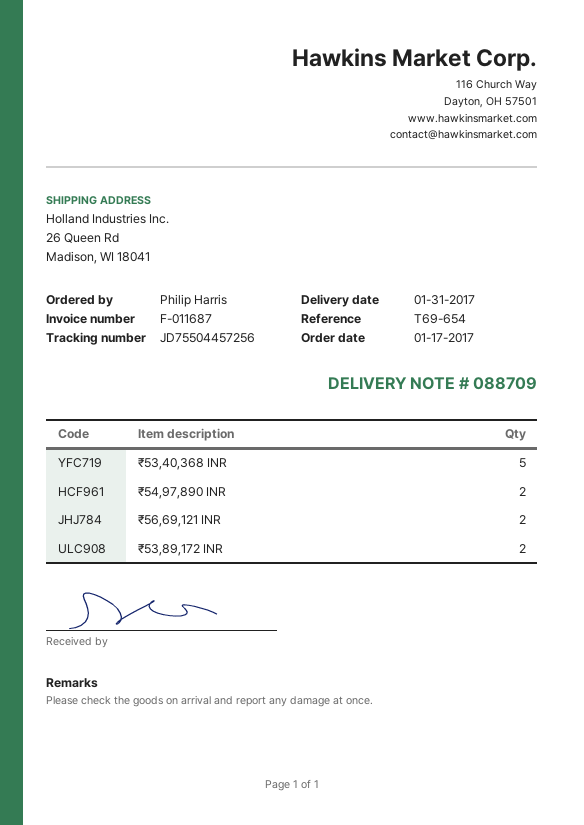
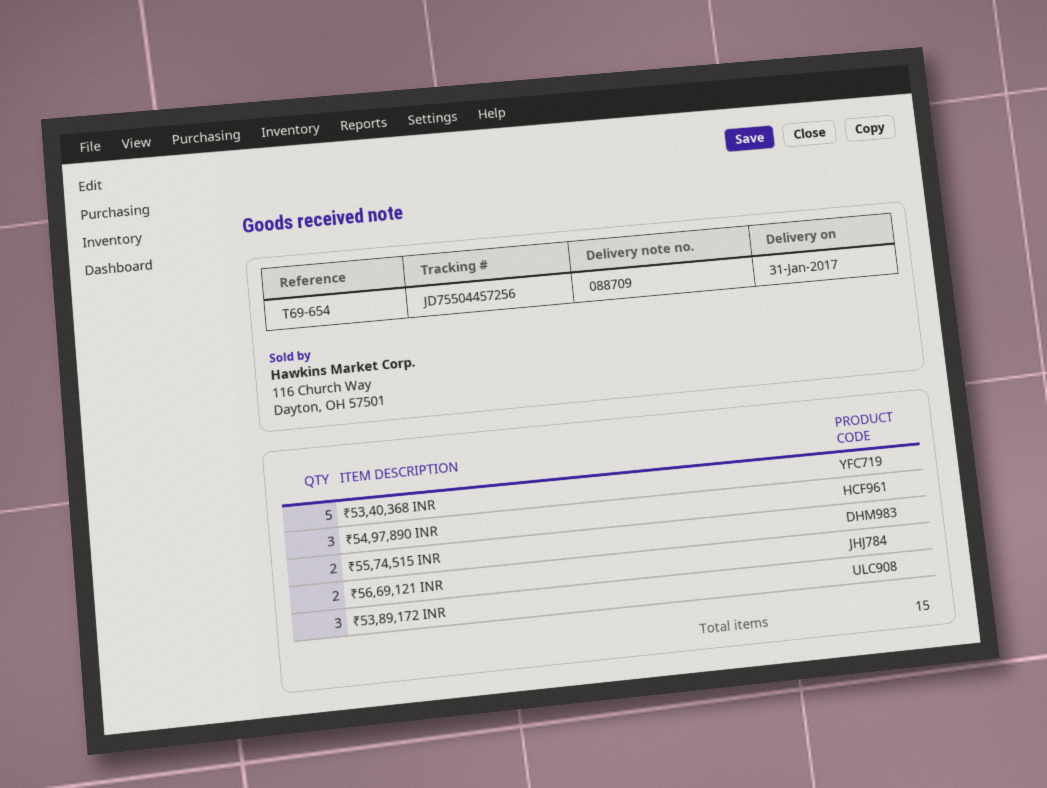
₹54,97,890 INR: 2 -> 3
₹53,89,172 INR: 2 -> 3
₹55,74,515 INR: none -> 2

